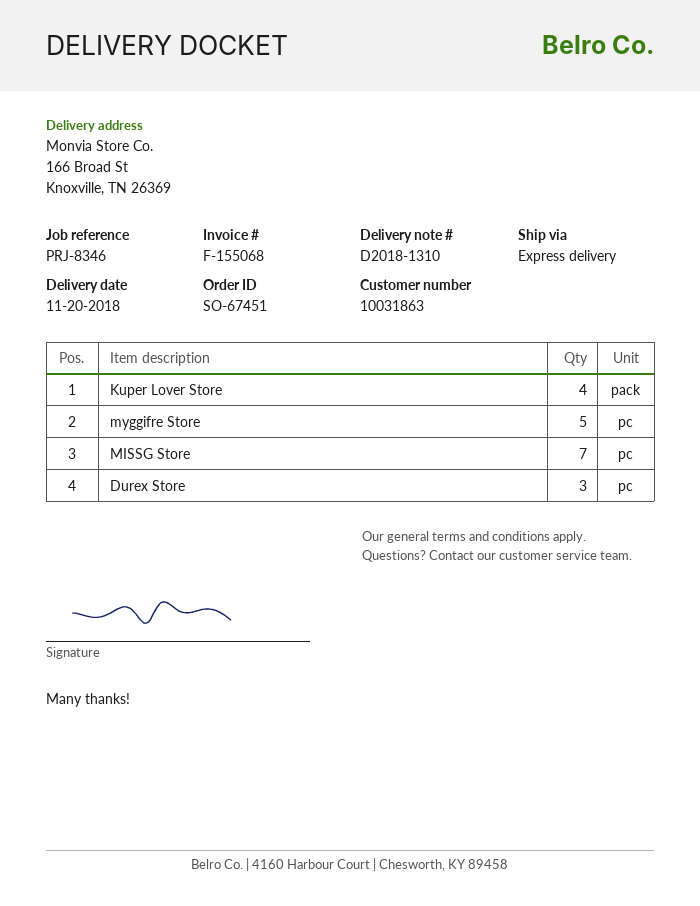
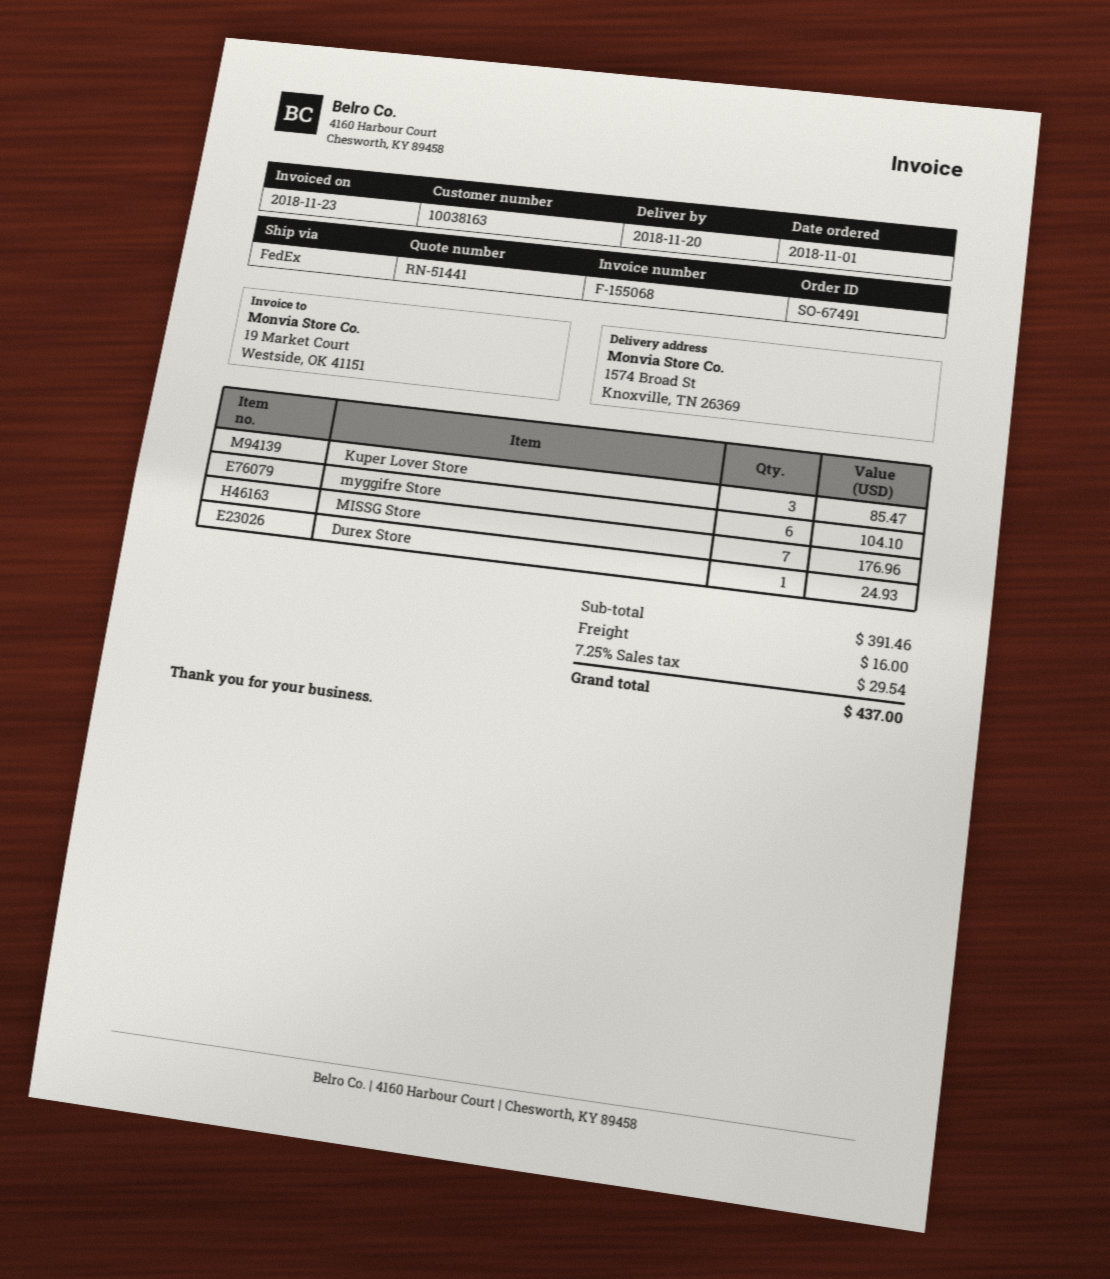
order number: SO-67451 -> SO-67491
customer number: 10031863 -> 10038163
shipping method: express -> FedEx
ship to: 166 Broad St, Knoxville, TN 26369 -> 1574 Broad St, Knoxville, TN 26369
Kuper Lover Store: 4 -> 3
myggifre Store: 5 -> 6
Durex Store: 3 -> 1

